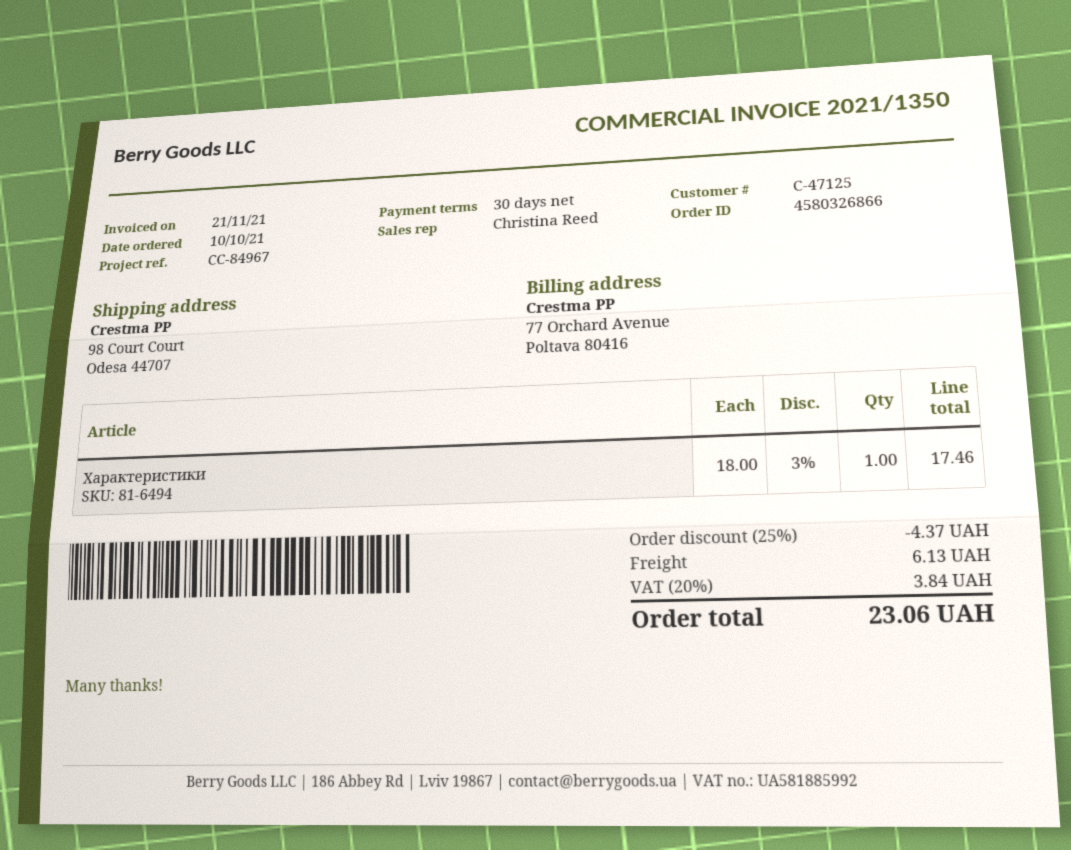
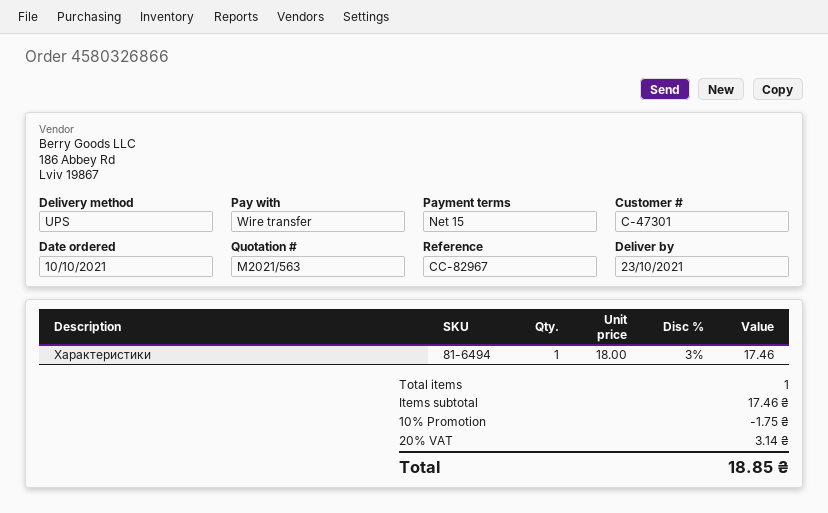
payment terms: 30 days -> 15 days
customer number: C-47125 -> C-47301
reference: CC-84967 -> CC-82967
discount: 25% = 4.37 -> 10% = 1.75
shipping: 6.13 -> none
tax: 20% = 3.84 -> 20% = 3.14
total: 23.06 -> 18.85

